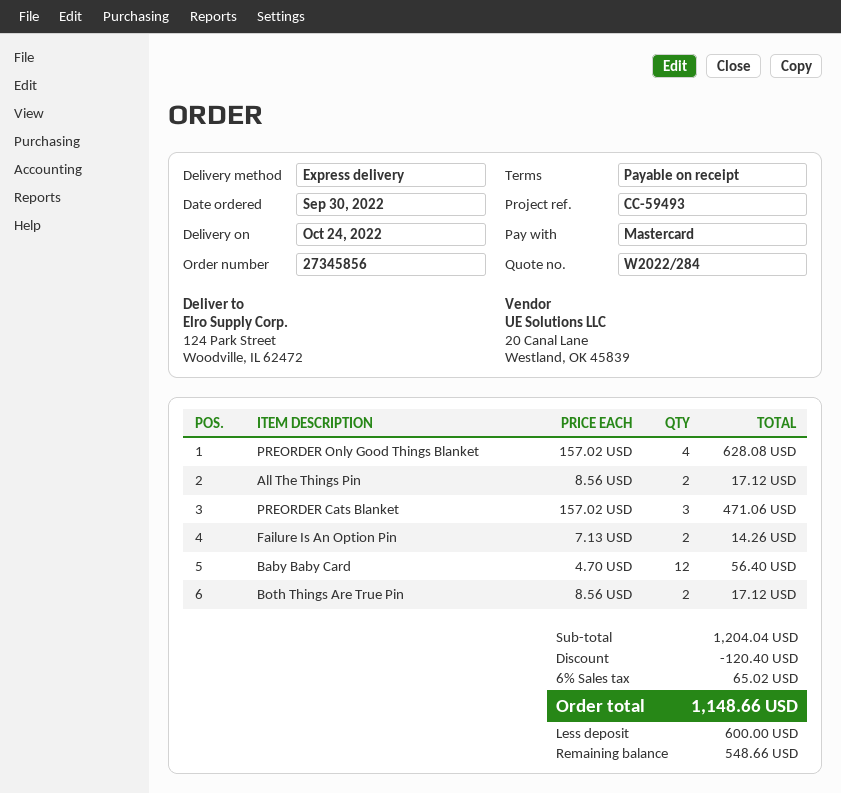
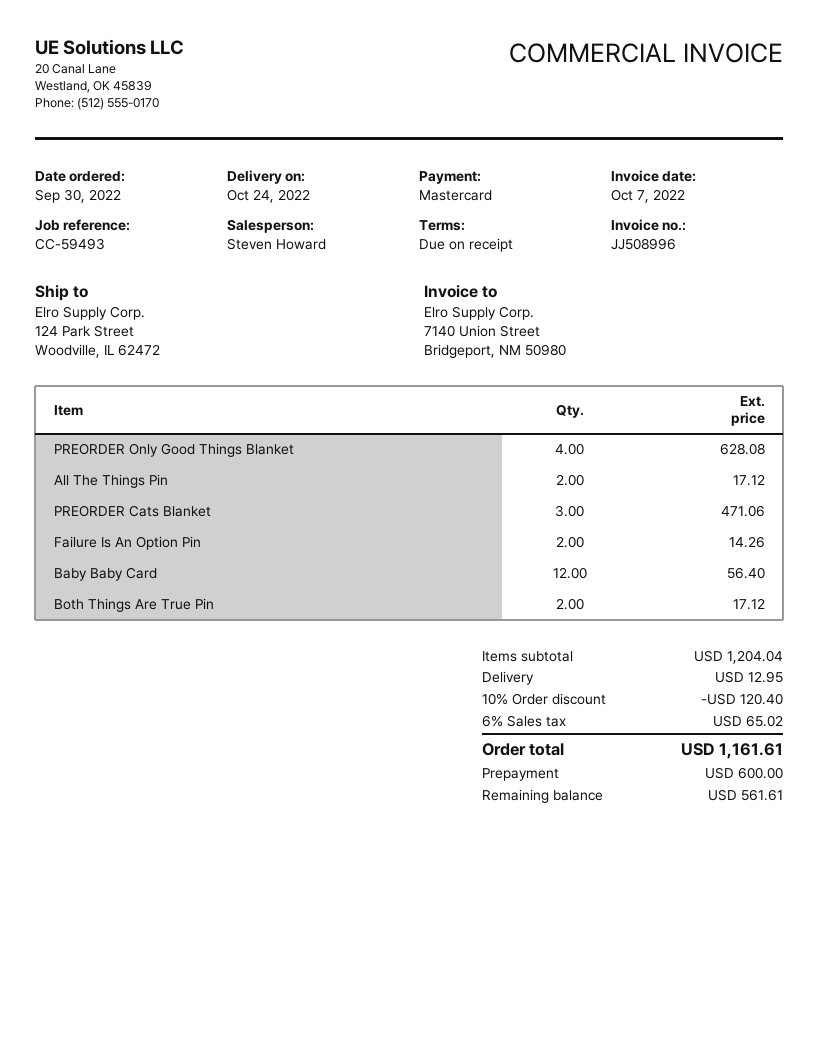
shipping: none -> 12.95
total: 1148.66 -> 1161.61
balance: 548.66 -> 561.61

